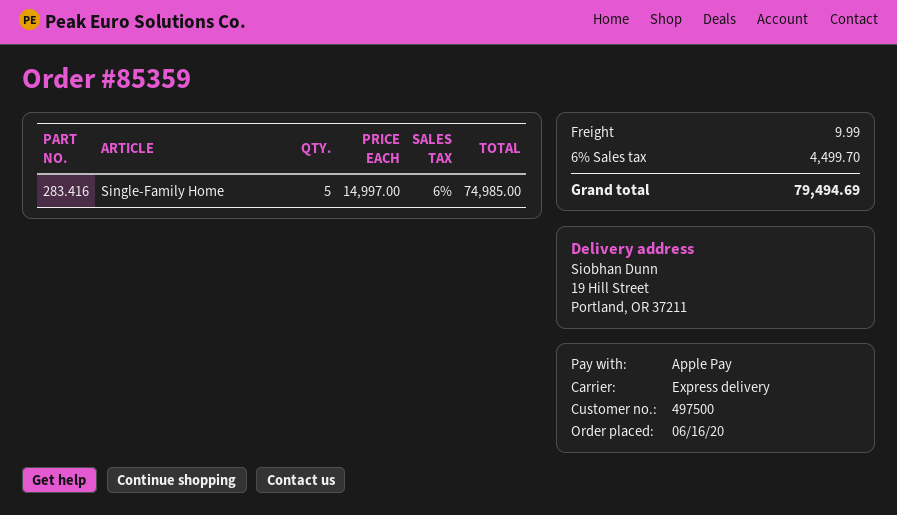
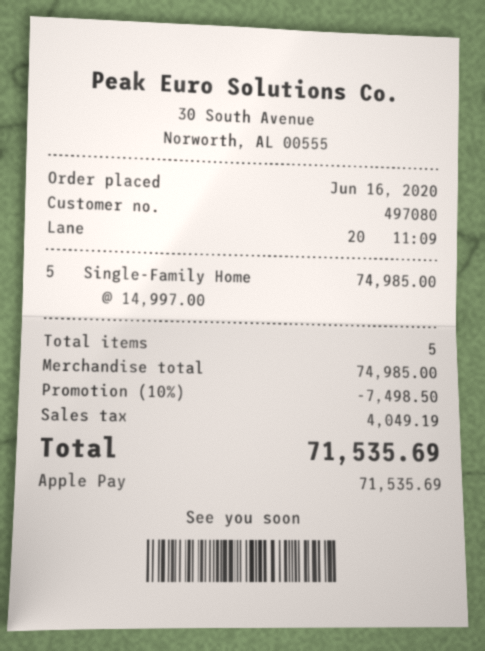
customer number: 497500 -> 497080
discount: none -> 10% = 7498.50
shipping: 9.99 -> none
tax: 4499.70 -> 4049.19
total: 79494.69 -> 71535.69

